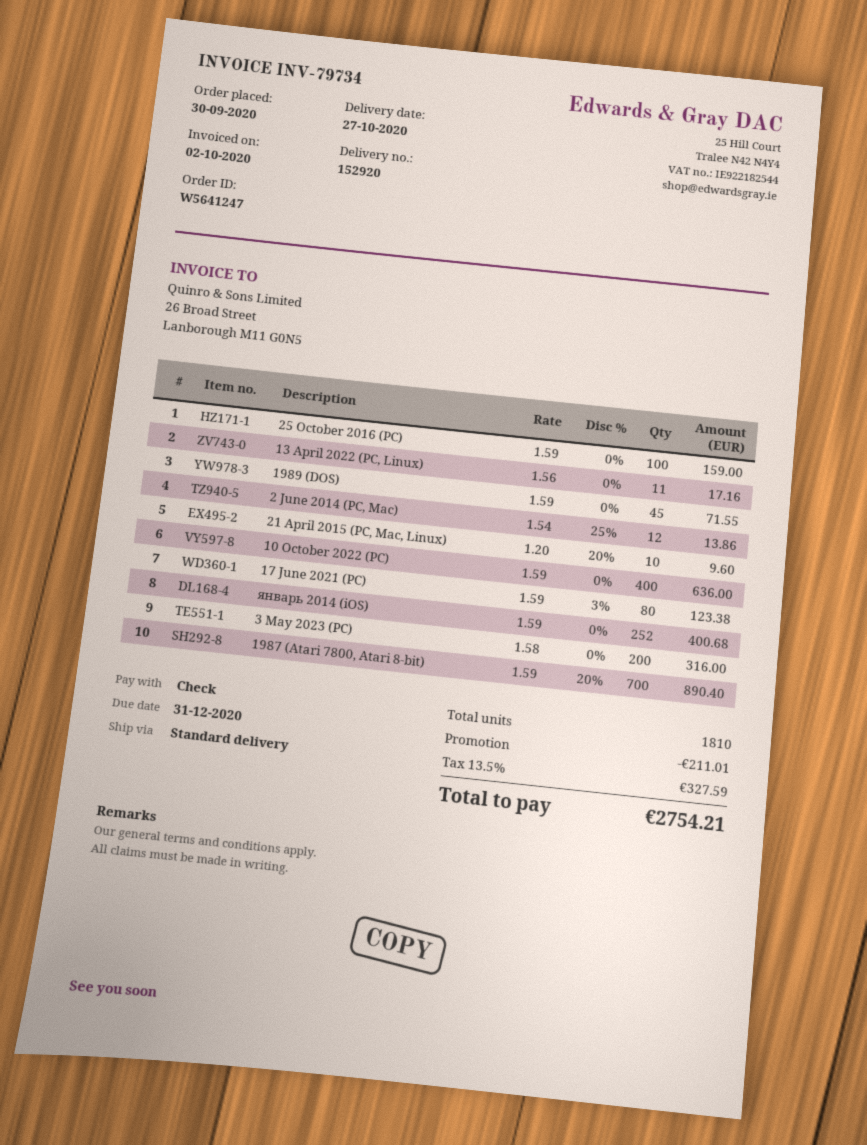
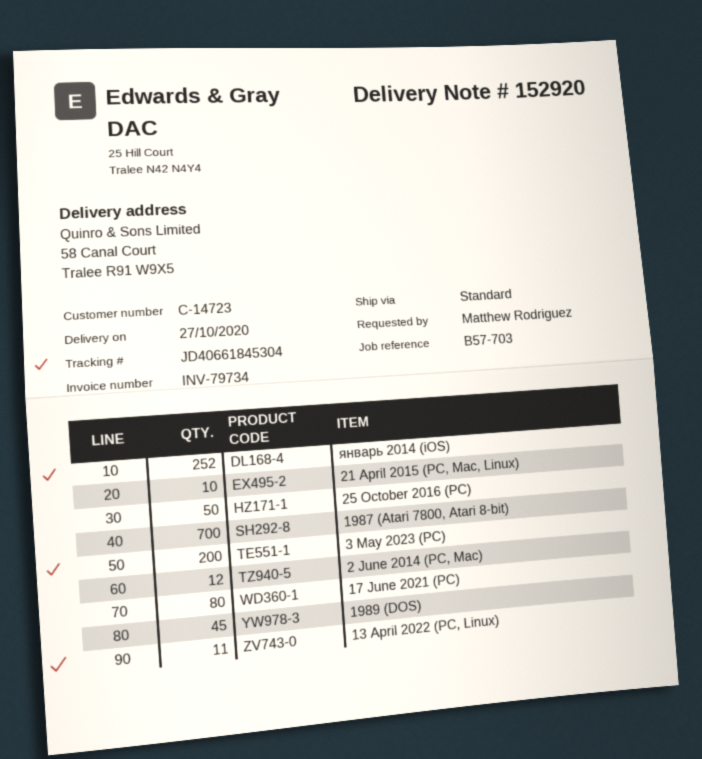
25 October 2016 (PC): 100 -> 50
10 October 2022 (PC): 400 -> none

